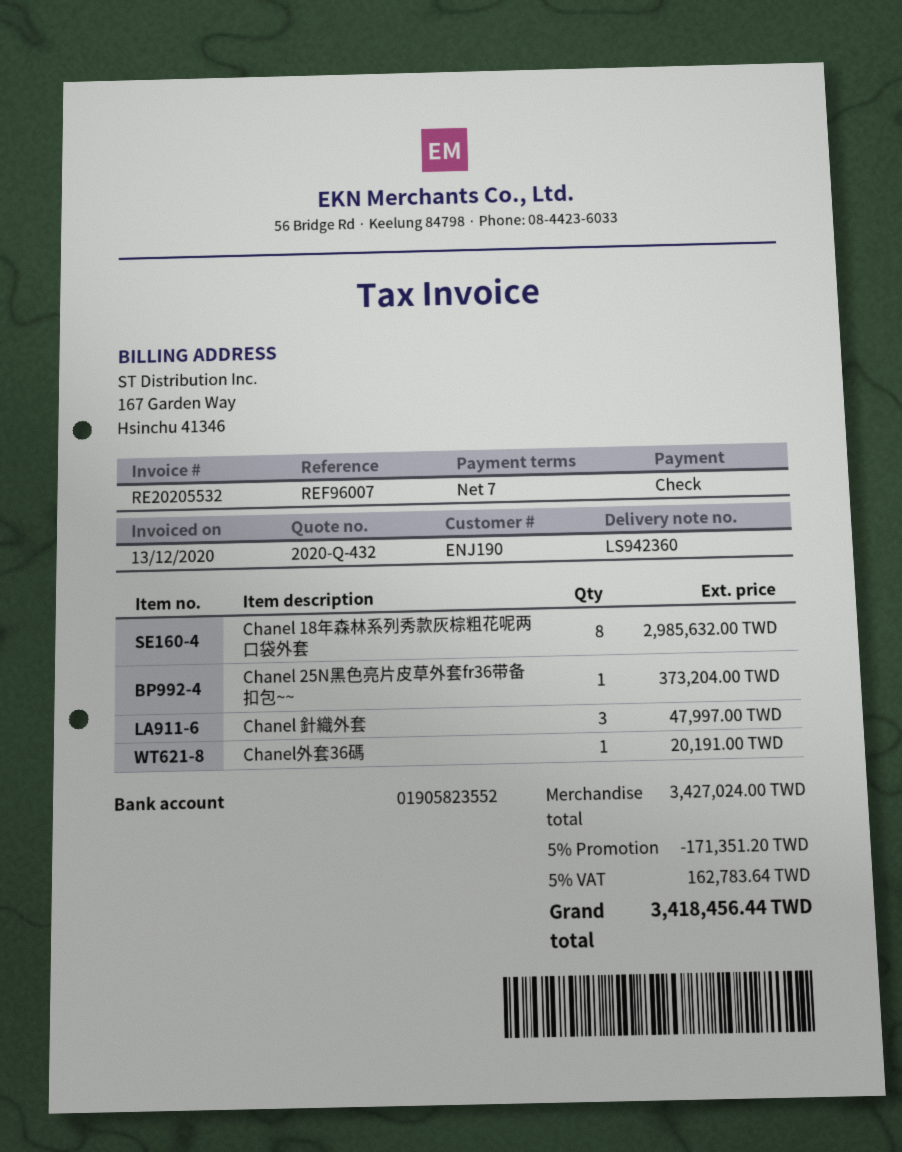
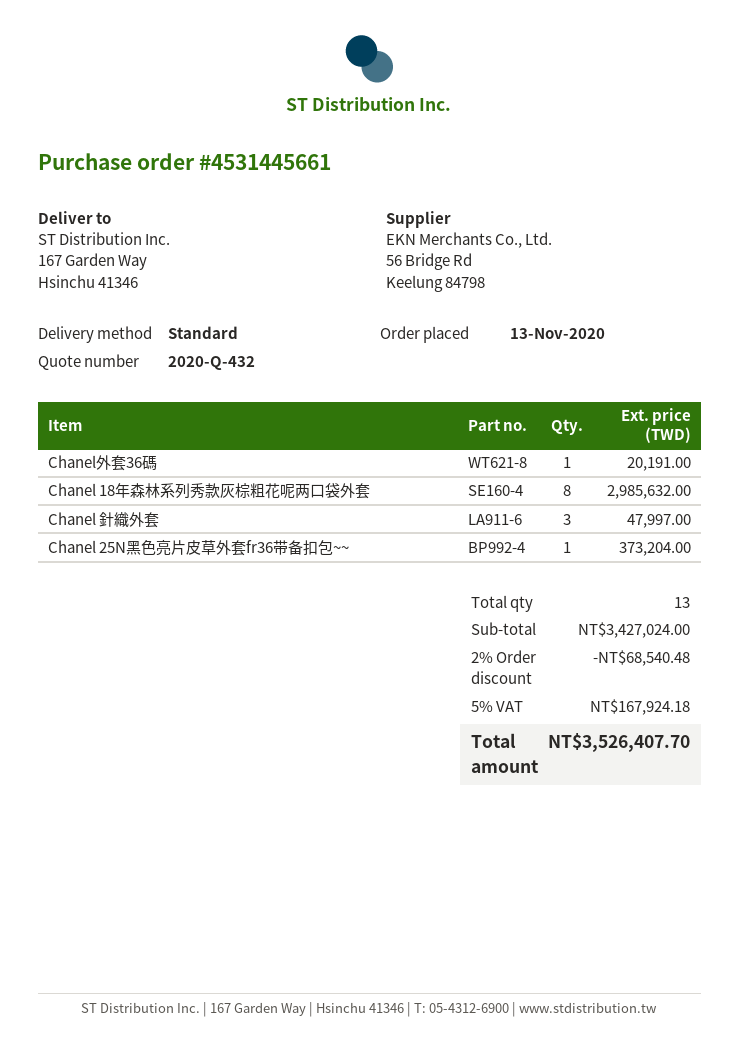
discount: 5% = 171351.20 -> 2% = 68540.48
tax: 5% = 162783.64 -> 5% = 167924.18
total: 3418456.44 -> 3526407.70

